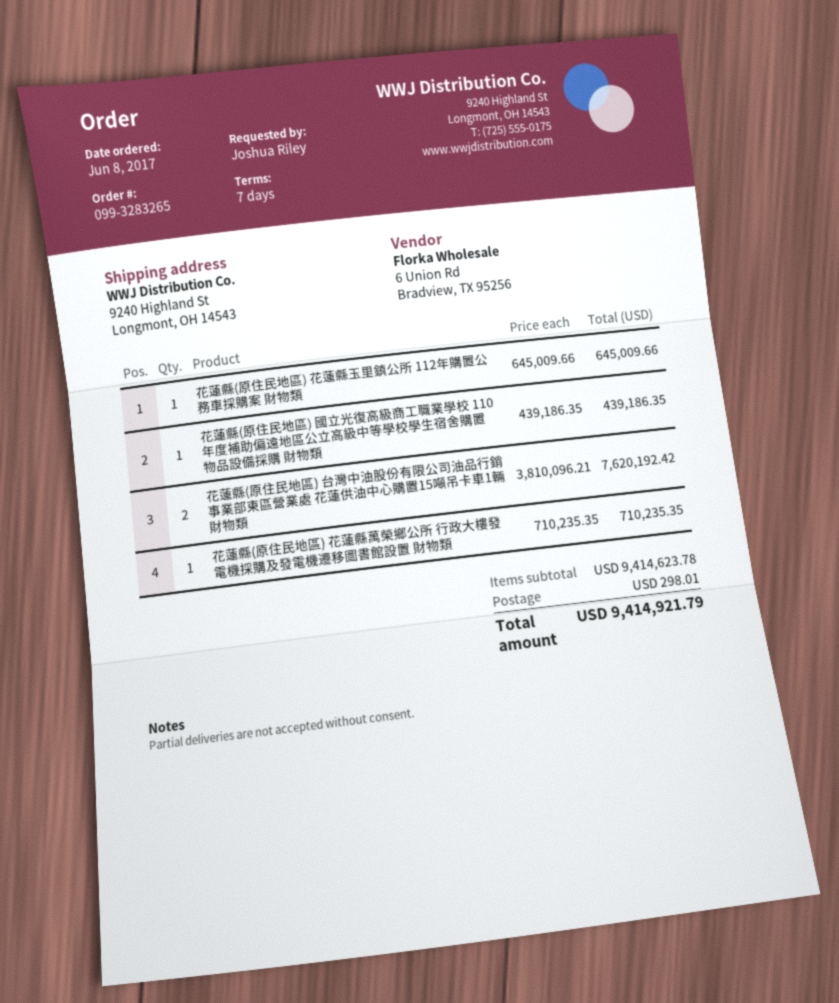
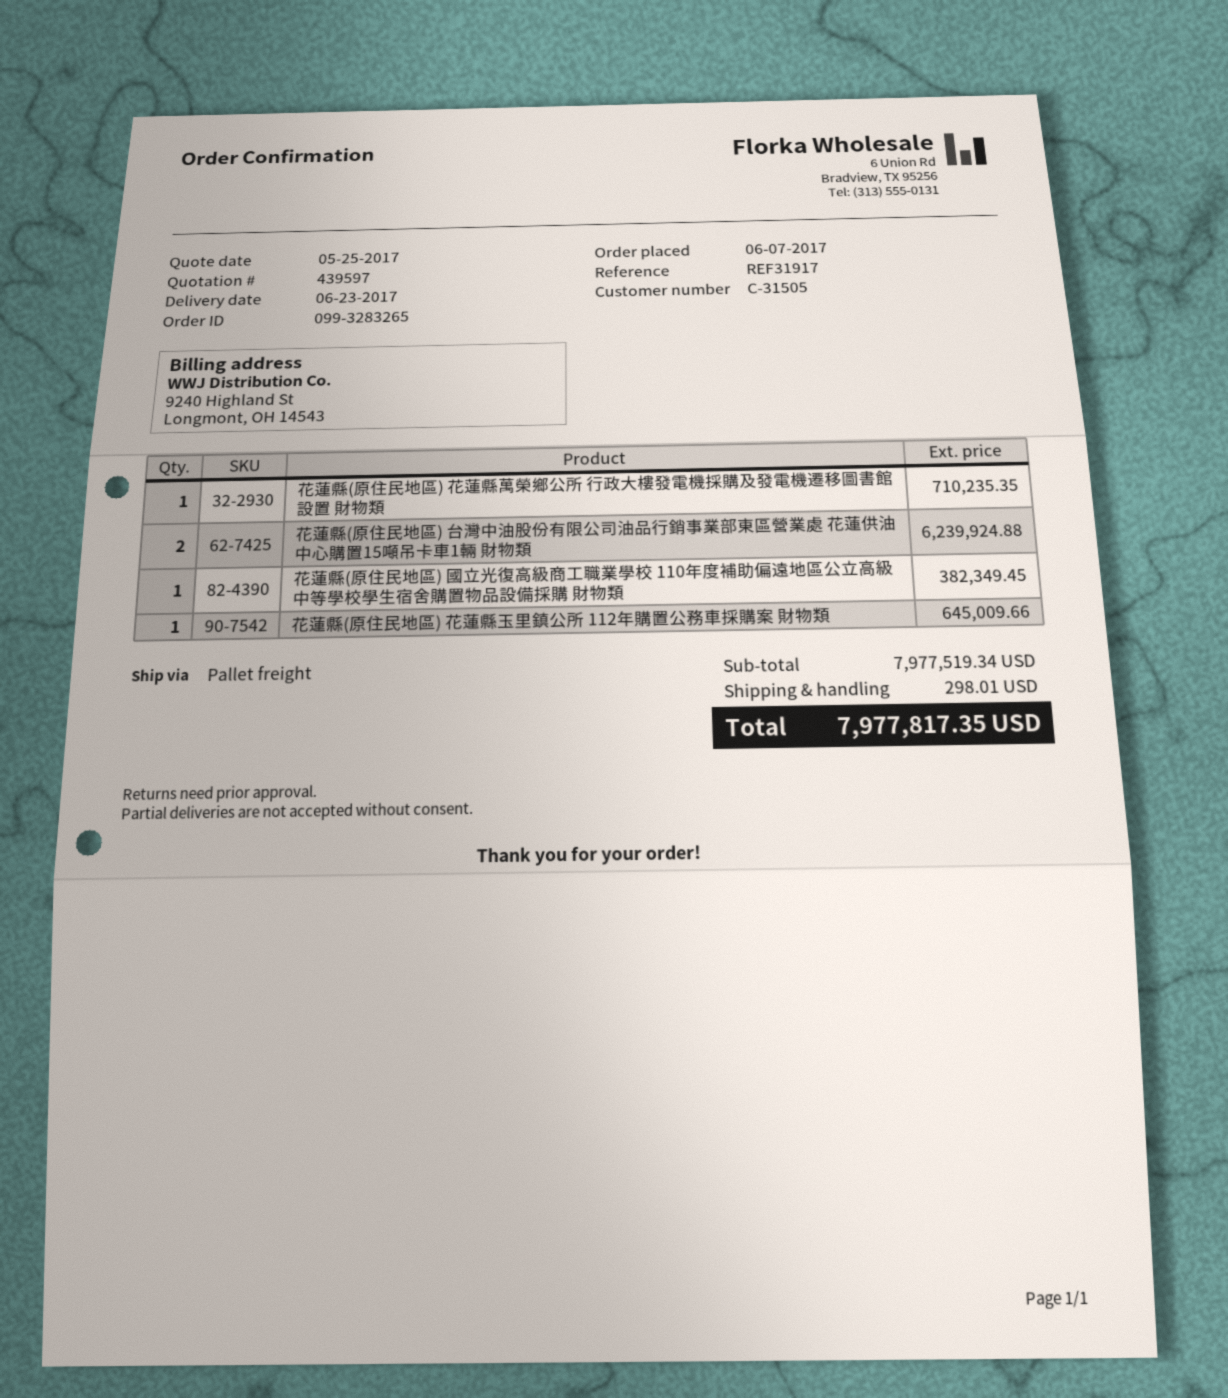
order date: 2017-06-08 -> 2017-06-07
花蓮縣(原住民地區) 國立光復高級商工職業學校 110年度補助偏遠地區公立高級中等學校學生宿舍購置物品設備採購 財物類: 1 for 439186.35 -> 1 for 382349.45
花蓮縣(原住民地區) 台灣中油股份有限公司油品行銷事業部東區營業處 花蓮供油中心購置15噸吊卡車1輛 財物類: 2 for 7620192.42 -> 2 for 6239924.88
subtotal: 9414623.78 -> 7977519.34
total: 9414921.79 -> 7977817.35

